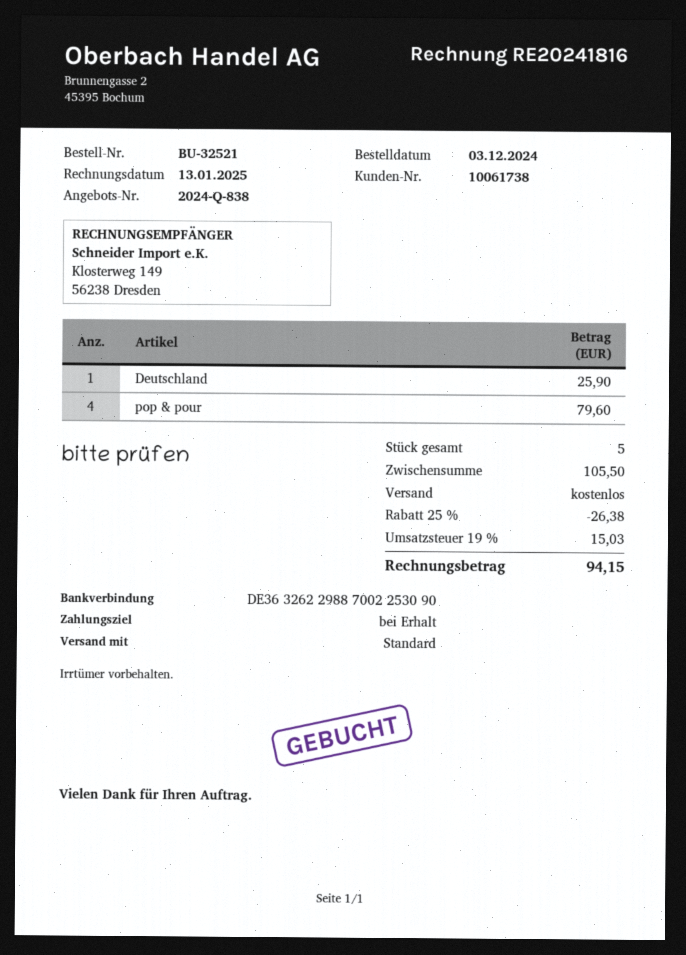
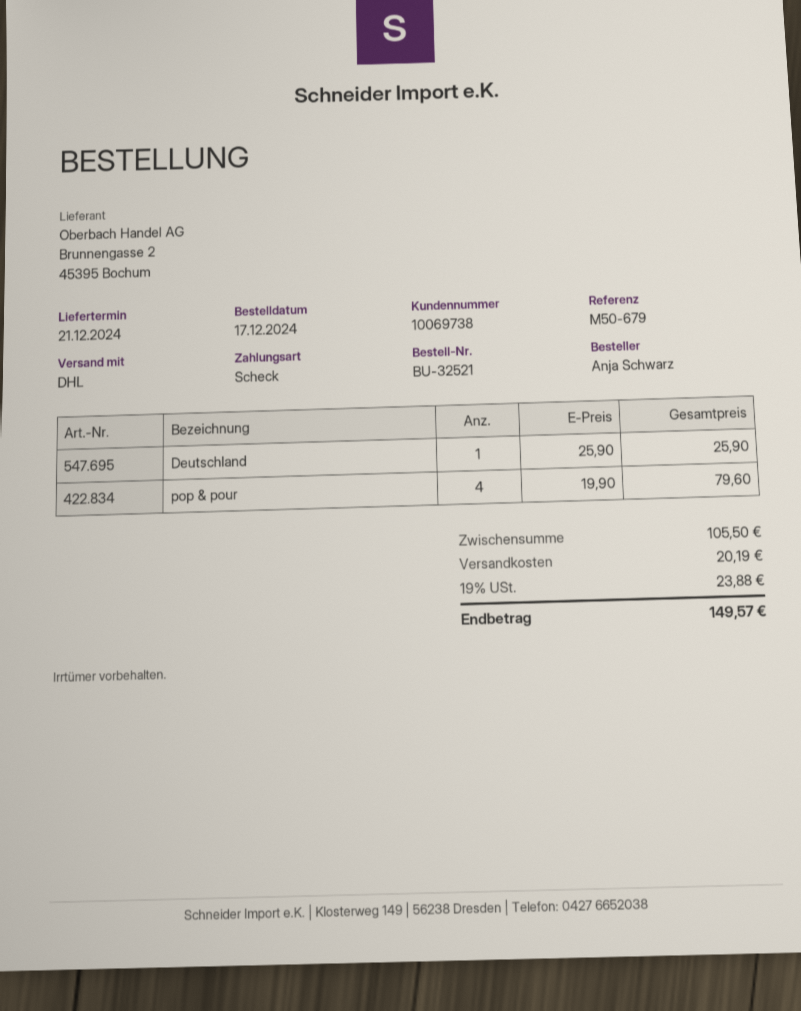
order date: 2024-12-03 -> 2024-12-17
customer number: 10061738 -> 10069738
shipping method: standard -> DHL
discount: 25% = 26.38 -> none
shipping: 0.00 -> 20.19
tax: 19% = 15.03 -> 19% = 23.88
total: 94.15 -> 149.57

